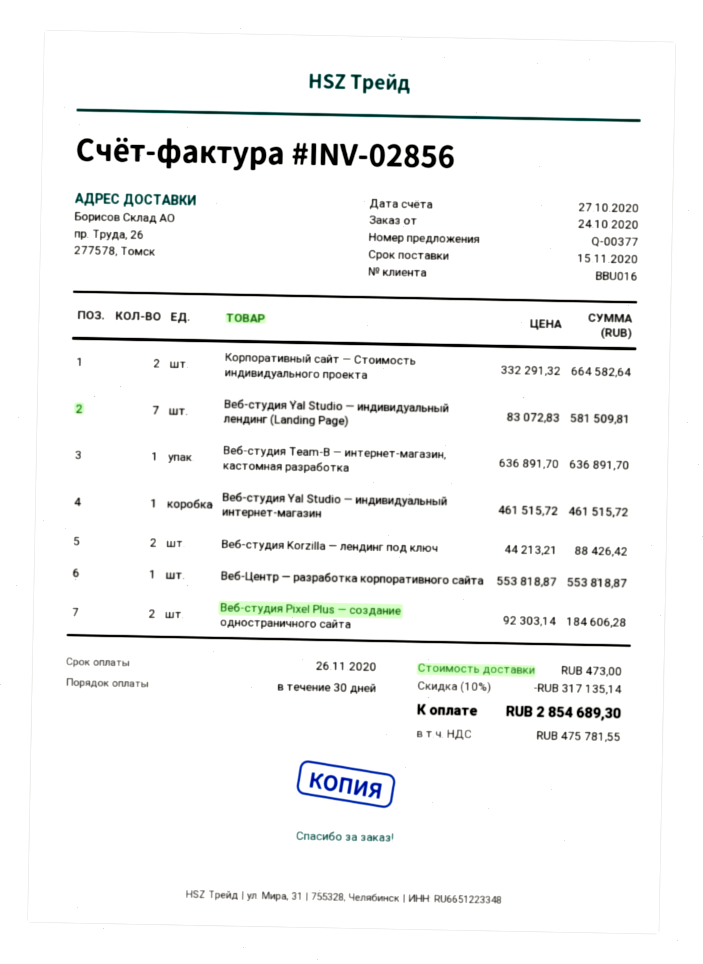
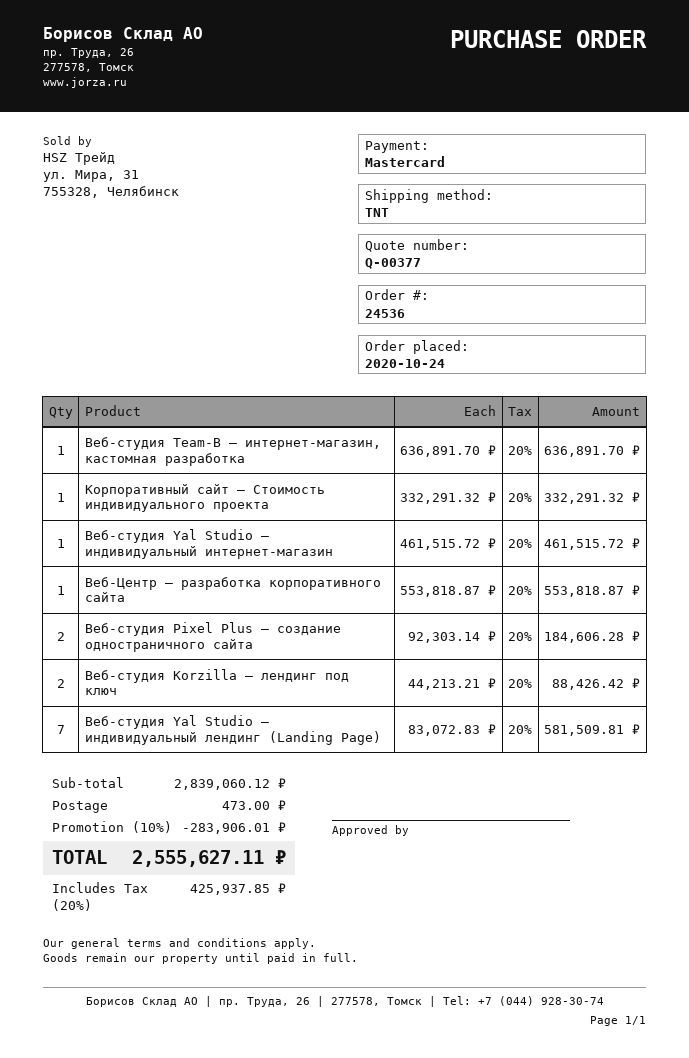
Корпоративный сайт — Стоимость индивидуального проекта: 2 x 332291.32 = 664582.64 -> 1 x 332291.32 = 332291.32
discount: 10% = 317135.14 -> 10% = 283906.01
tax: 475781.55 -> 425937.85
total: 2854689.30 -> 2555627.11

